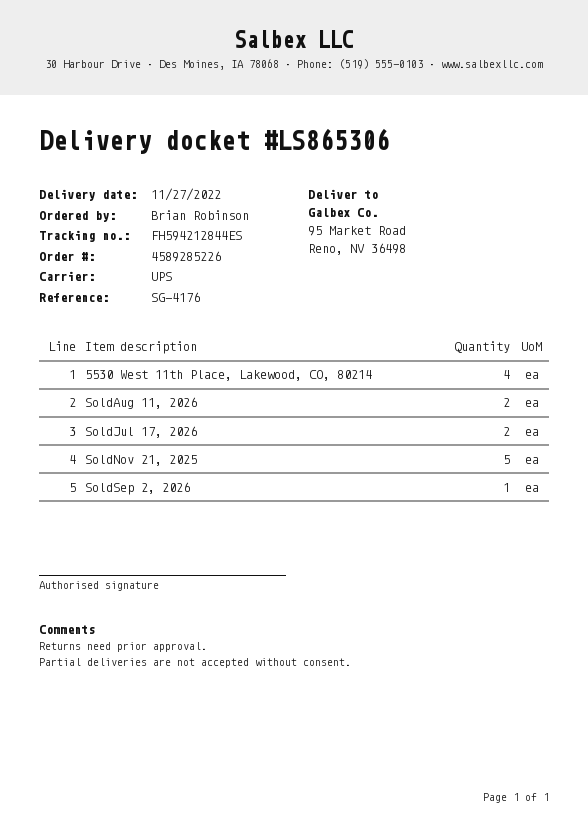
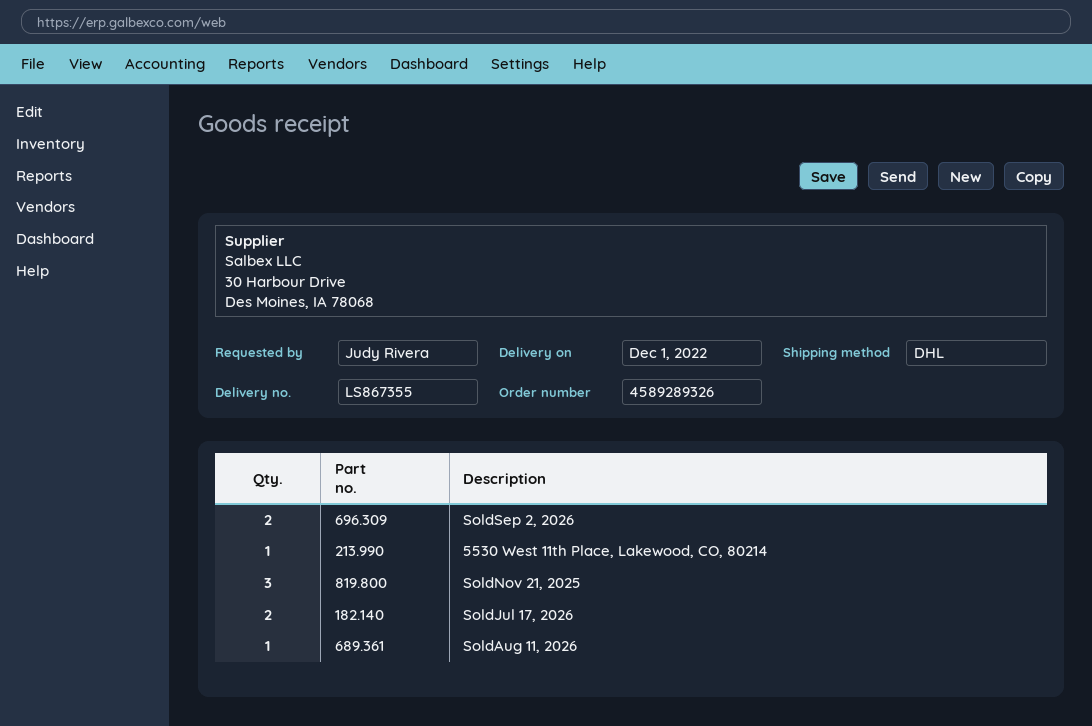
order number: 4589285226 -> 4589289326
delivery note number: LS865306 -> LS867355
delivery date: 2022-11-27 -> 2022-12-01
ordered by: Brian Robinson -> Judy Rivera
shipping method: UPS -> DHL
5530 West 11th Place, Lakewood, CO, 80214: 4 -> 1
SoldAug 11, 2026: 2 -> 1
SoldNov 21, 2025: 5 -> 3
SoldSep 2, 2026: 1 -> 2

